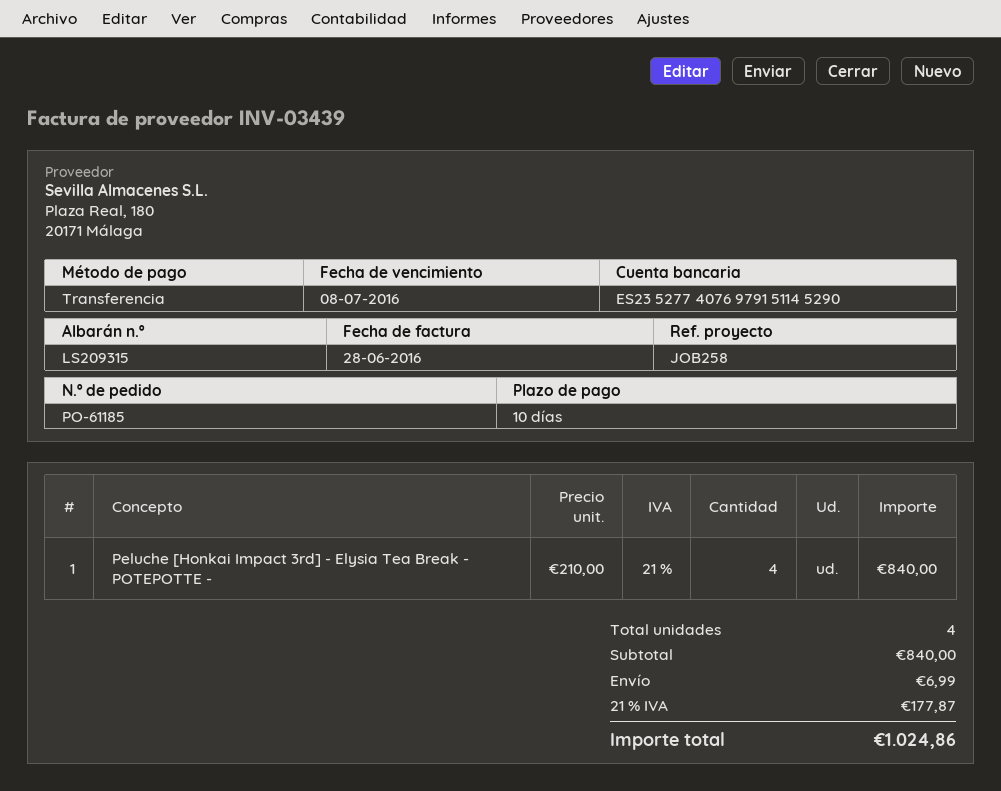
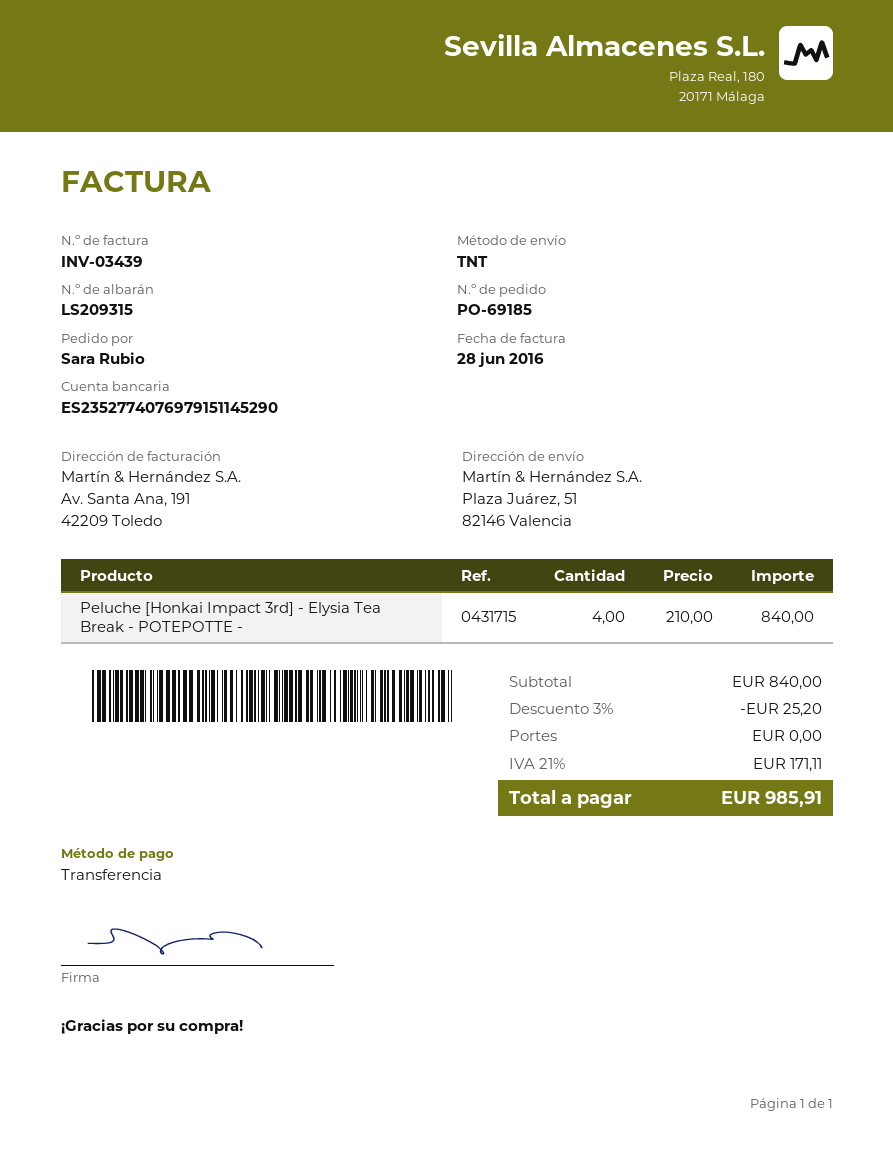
order number: PO-61185 -> PO-69185
discount: none -> 3% = 25.20
shipping: 6.99 -> 0.00
tax: 21% = 177.87 -> 21% = 171.11
total: 1024.86 -> 985.91

